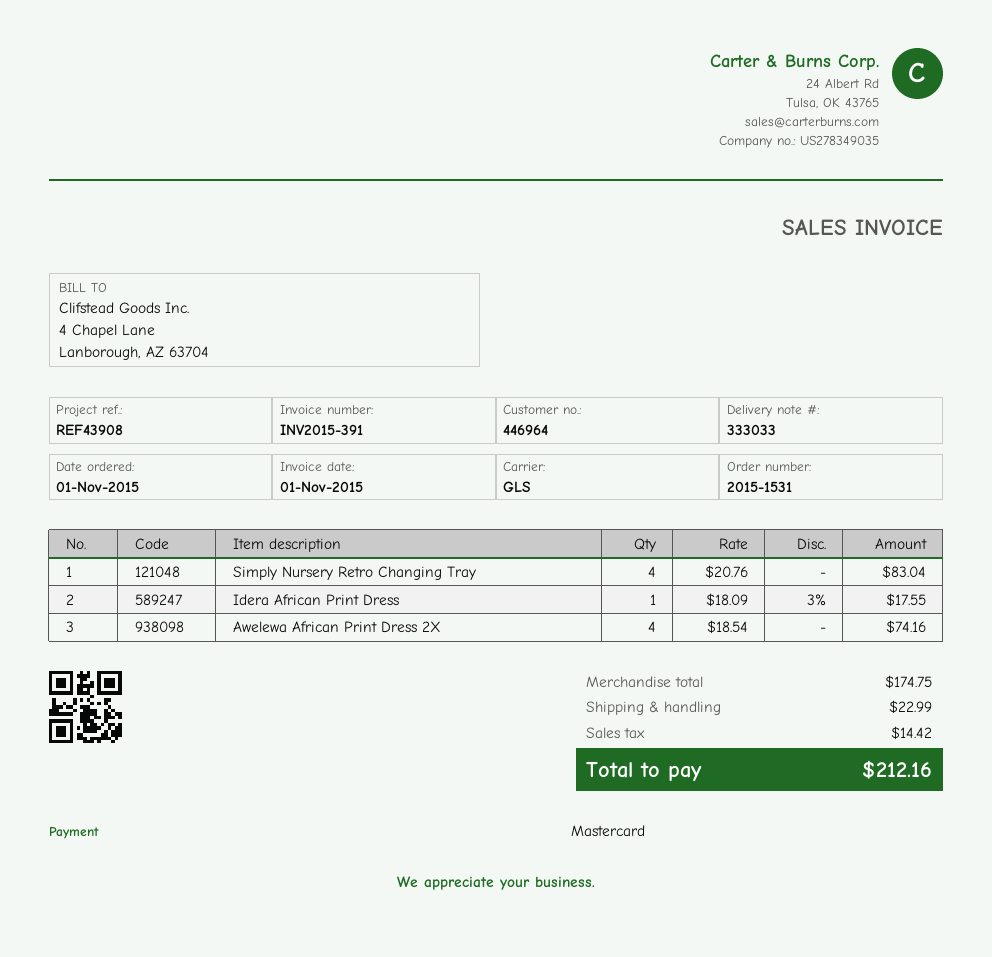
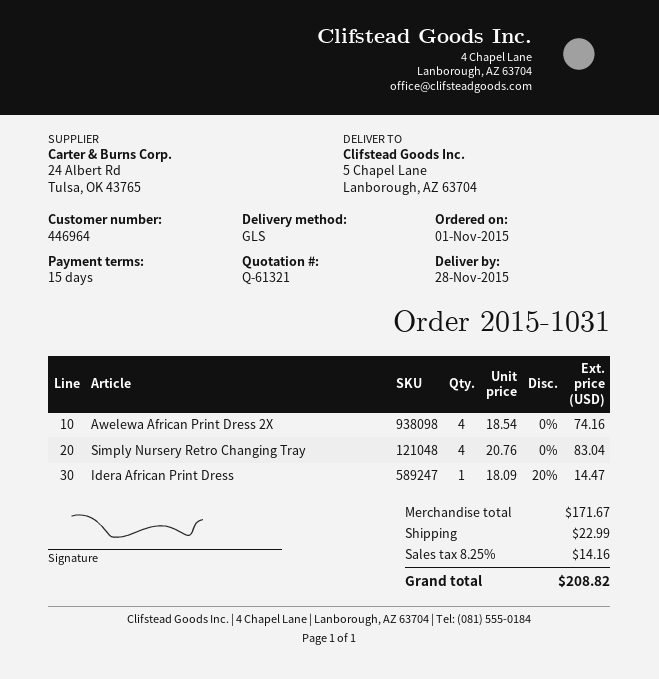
order number: 2015-1531 -> 2015-1031
Idera African Print Dress: 1 x 18.09 - 3% = 17.55 -> 1 x 18.09 - 20% = 14.47
subtotal: 174.75 -> 171.67
tax: 14.42 -> 14.16
total: 212.16 -> 208.82

